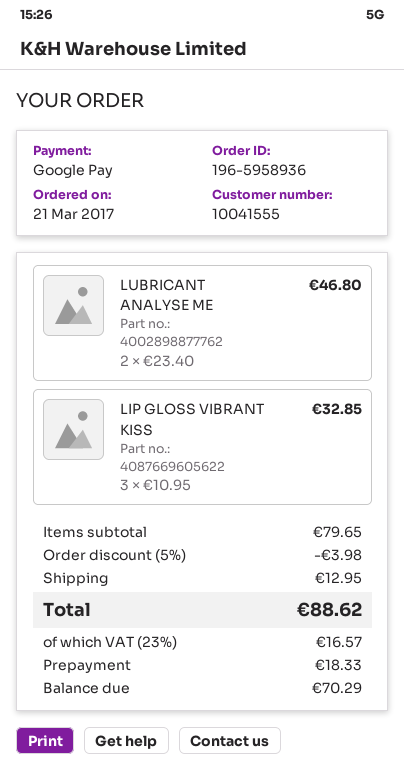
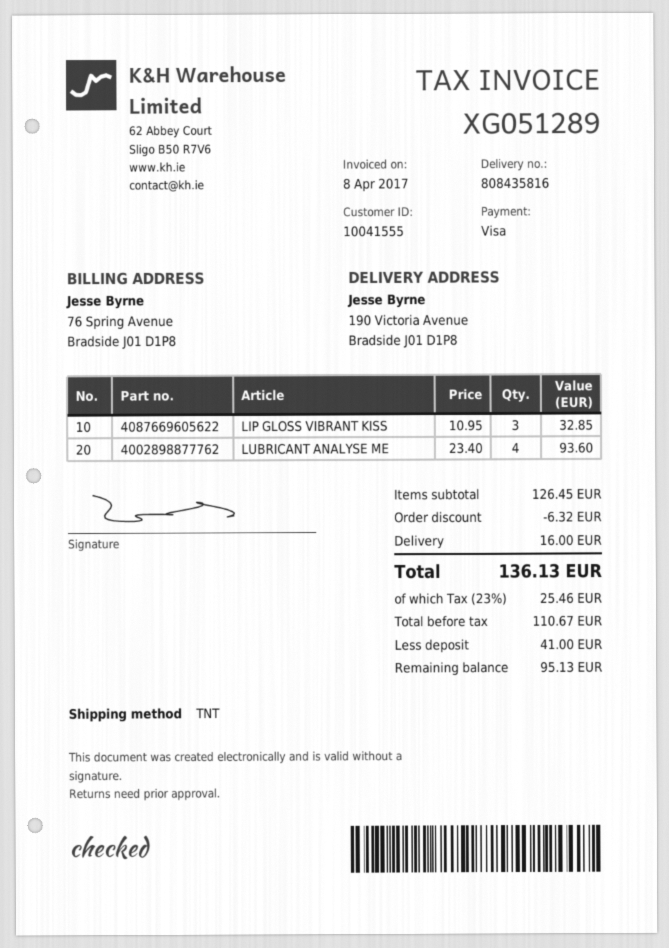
payment method: Google Pay -> Visa
LUBRICANT ANALYSE ME: 2 x 23.40 = 46.80 -> 4 x 23.40 = 93.60
subtotal: 79.65 -> 126.45
discount: 3.98 -> 6.32
shipping: 12.95 -> 16.00
tax: 23% = 16.57 -> 23% = 25.46
total: 88.62 -> 136.13
deposit: 18.33 -> 41.00
balance: 70.29 -> 95.13

